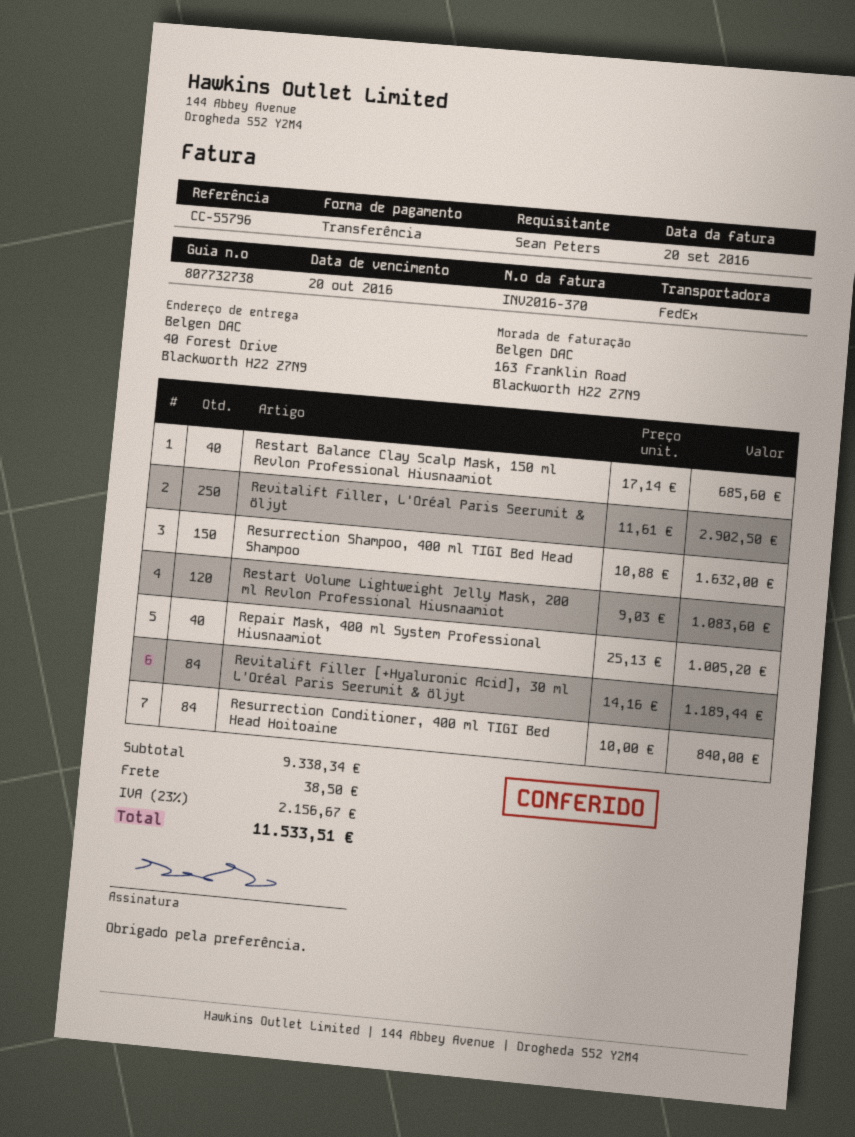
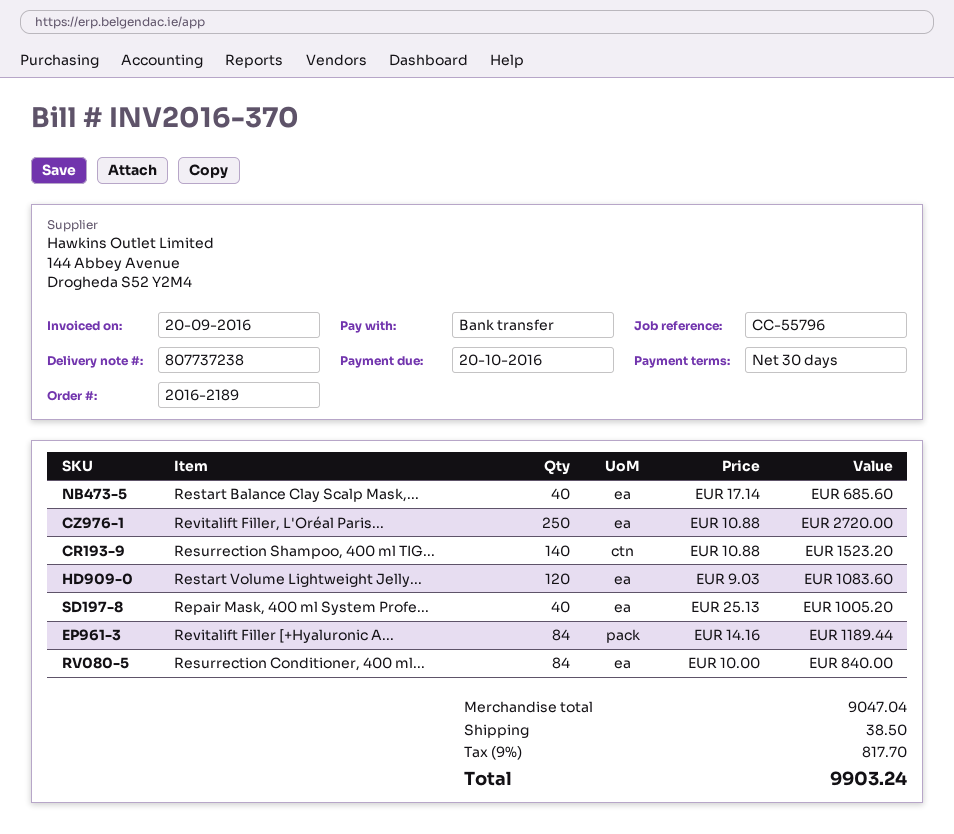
delivery note number: 807732738 -> 807737238
Revitalift Filler, L'Oréal Paris Seerumit & öljyt: 250 x 11.61 = 2902.50 -> 250 x 10.88 = 2720.00
Resurrection Shampoo, 400 ml TIGI Bed Head Shampoo: 150 x 10.88 = 1632.00 -> 140 x 10.88 = 1523.20
subtotal: 9338.34 -> 9047.04
tax: 23% = 2156.67 -> 9% = 817.70
total: 11533.51 -> 9903.24

